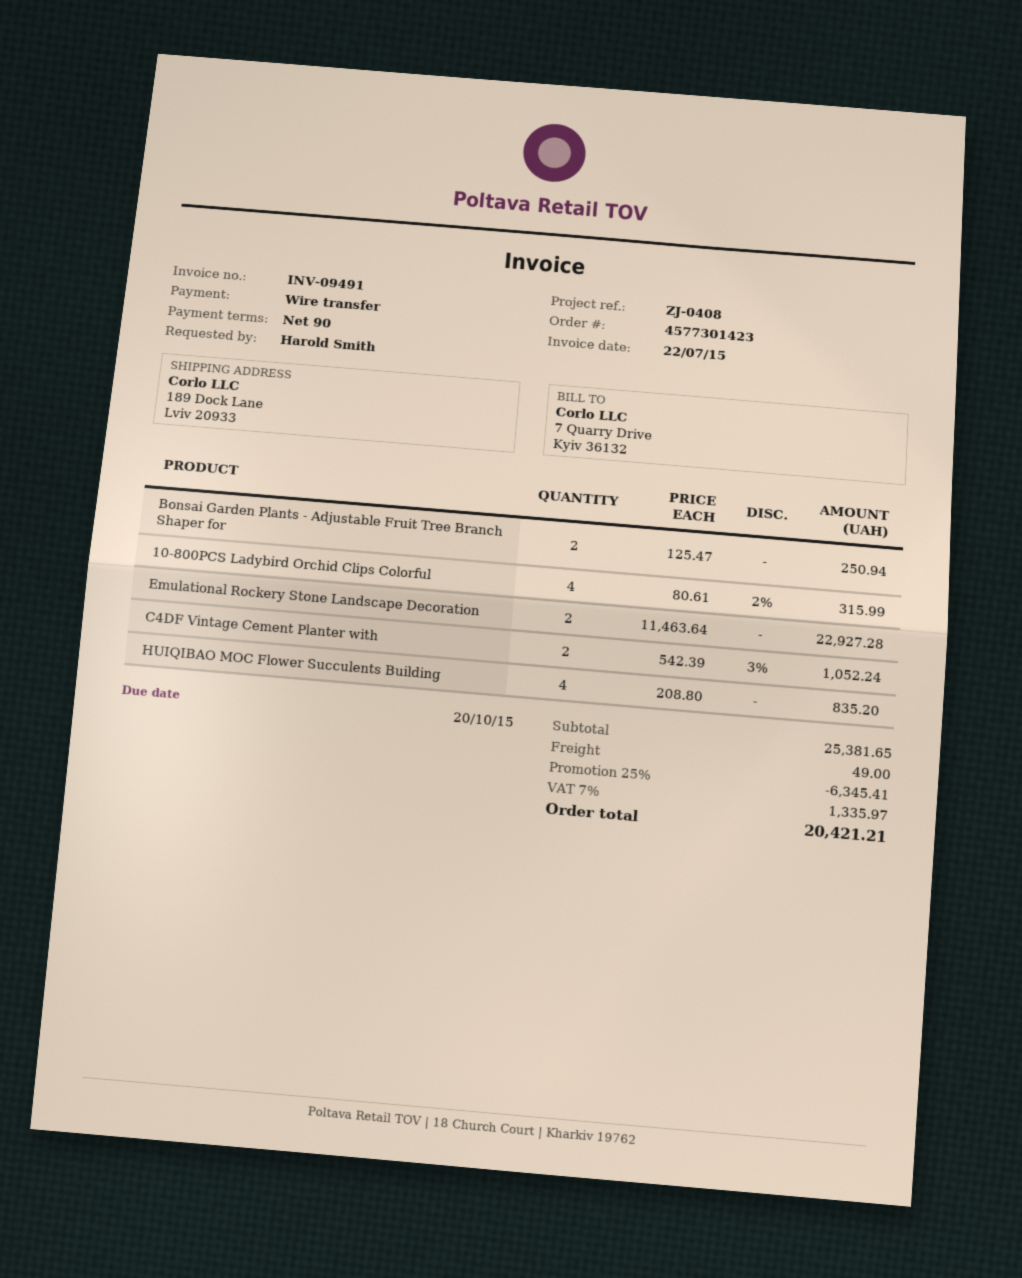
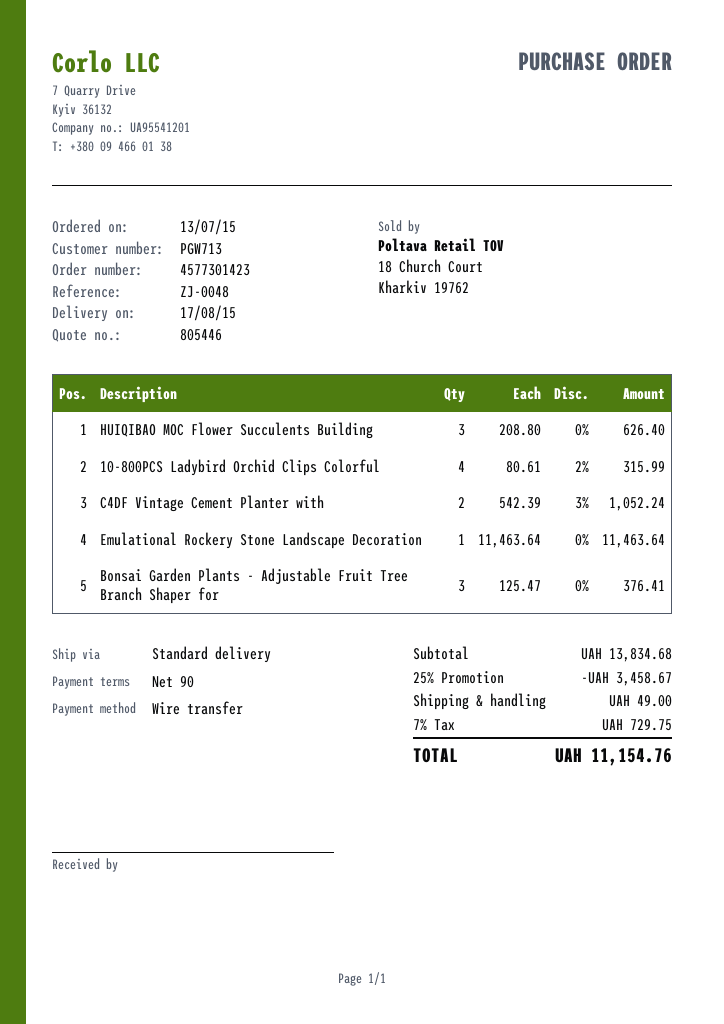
reference: ZJ-0408 -> ZJ-0048
Bonsai Garden Plants - Adjustable Fruit Tree Branch Shaper for: 2 x 125.47 = 250.94 -> 3 x 125.47 = 376.41
Emulational Rockery Stone Landscape Decoration: 2 x 11463.64 = 22927.28 -> 1 x 11463.64 = 11463.64
HUIQIBAO MOC Flower Succulents Building: 4 x 208.80 = 835.20 -> 3 x 208.80 = 626.40
subtotal: 25381.65 -> 13834.68
discount: 25% = 6345.41 -> 25% = 3458.67
tax: 7% = 1335.97 -> 7% = 729.75
total: 20421.21 -> 11154.76

